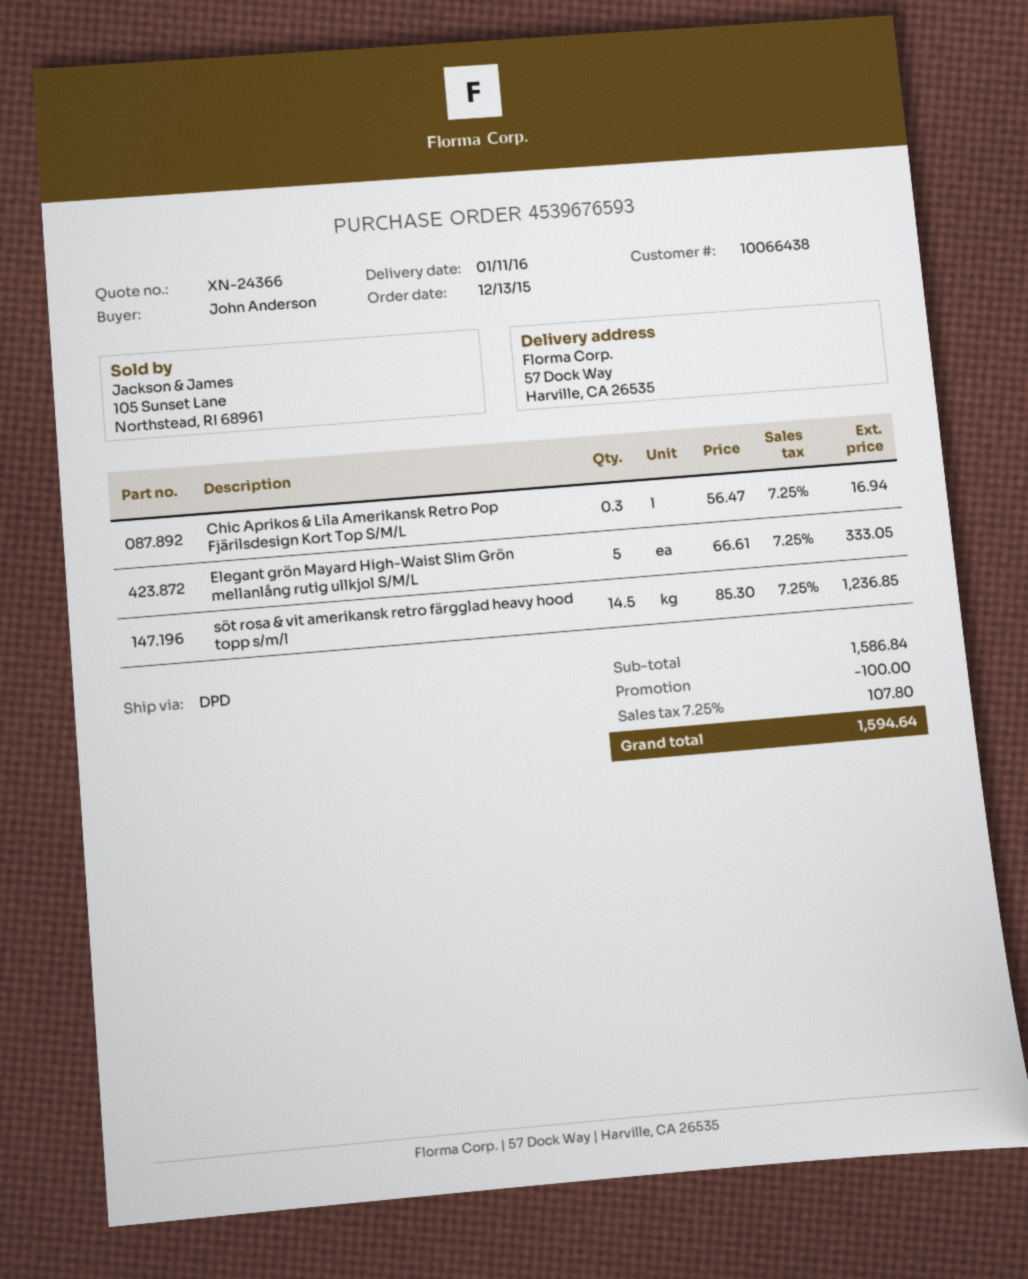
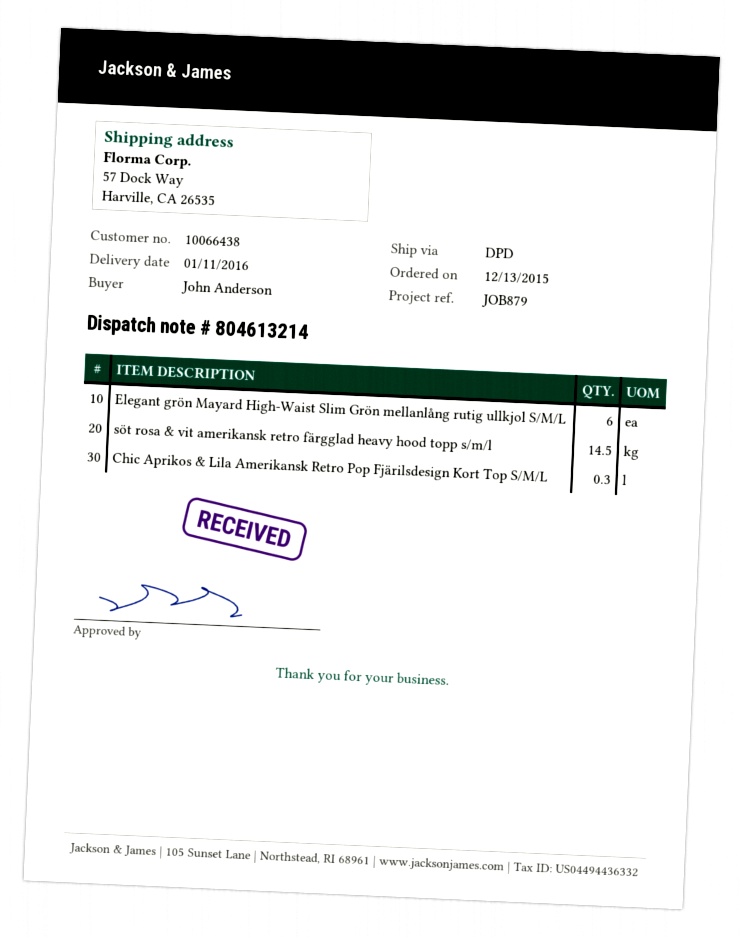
Elegant grön Mayard High-Waist Slim Grön mellanlång rutig ullkjol S/M/L: 5 -> 6

